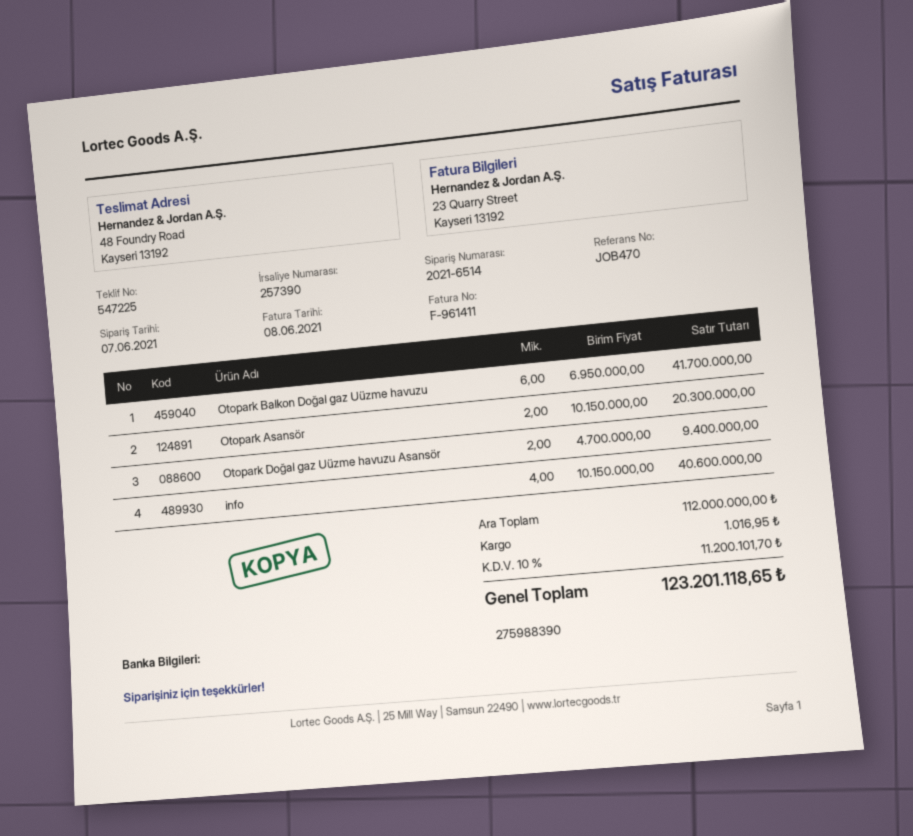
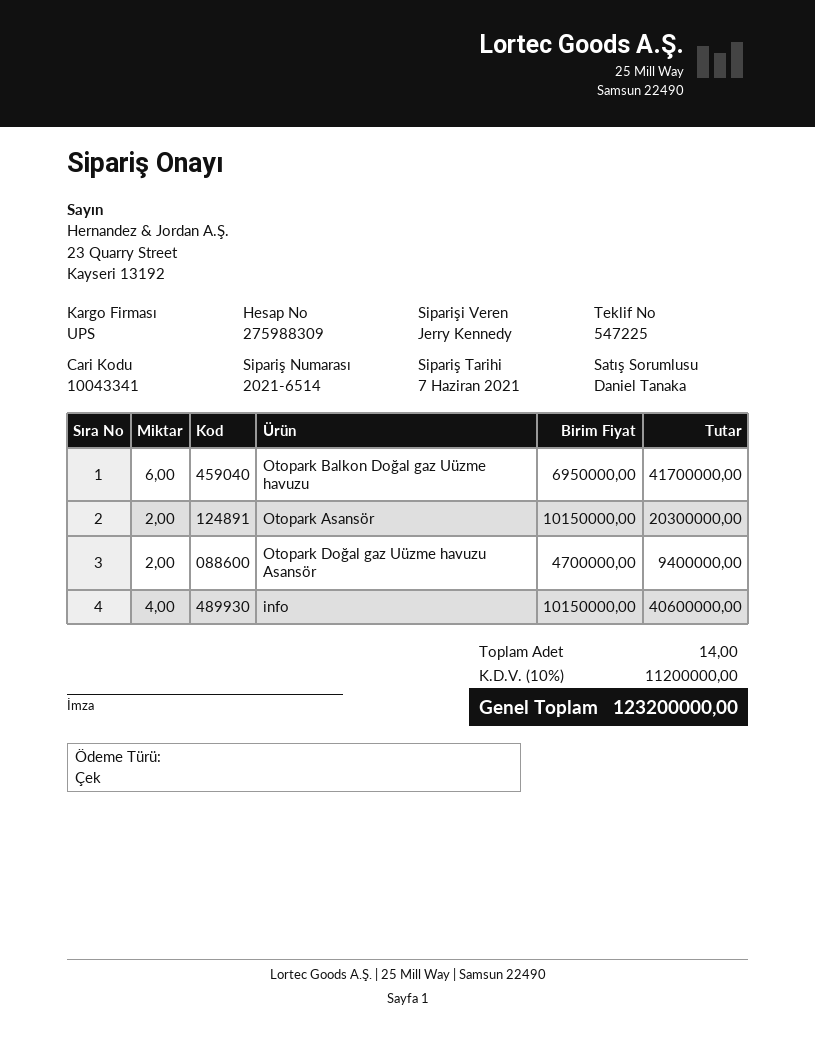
bank account: 275988390 -> 275988309
shipping: 1016.95 -> none
tax: 10% = 11200101.70 -> 10% = 11200000.00
total: 123201118.65 -> 123200000.00

